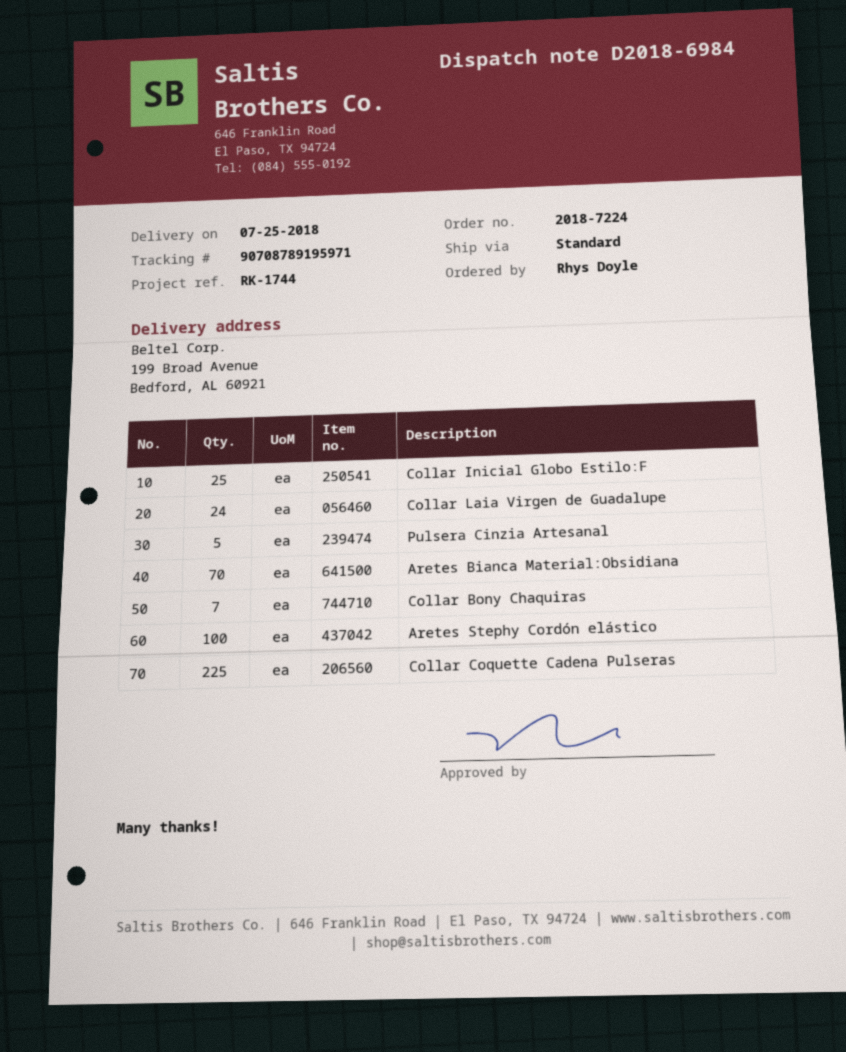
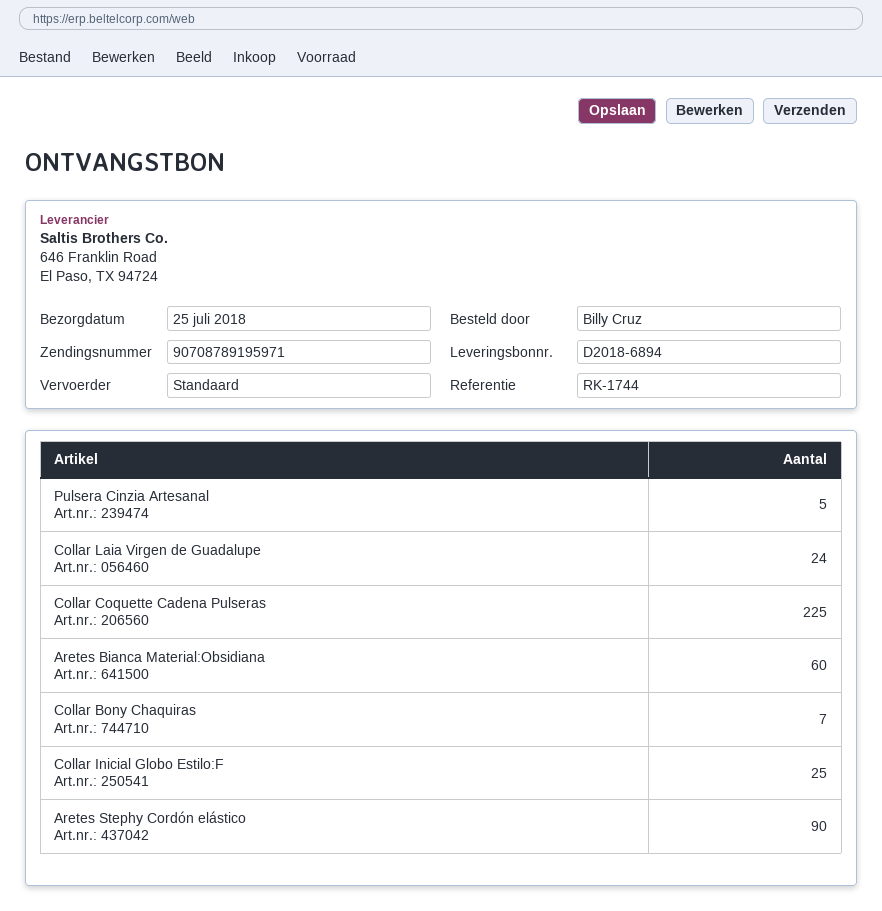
delivery note number: D2018-6984 -> D2018-6894
ordered by: Rhys Doyle -> Billy Cruz
Aretes Bianca Material:Obsidiana: 70 -> 60
Aretes Stephy Cordón elástico: 100 -> 90

